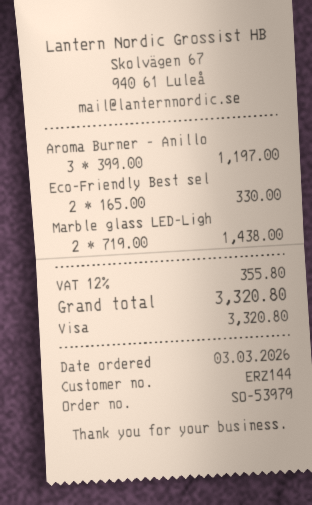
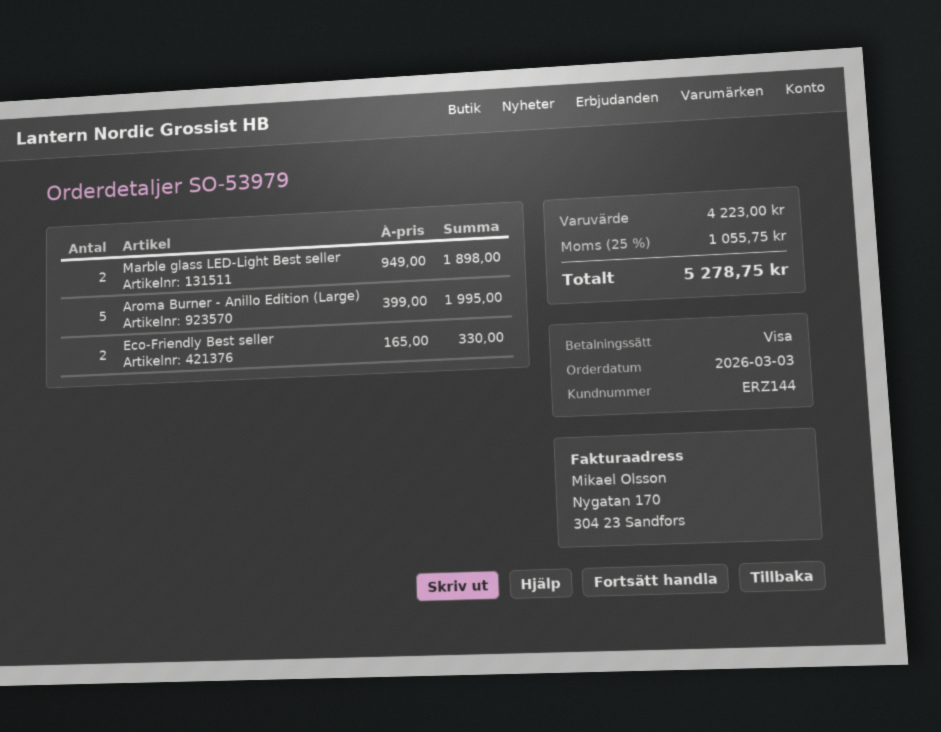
Aroma Burner - Anillo: 3 x 399.00 = 1197.00 -> 5 x 399.00 = 1995.00
Marble glass LED-Ligh: 2 x 719.00 = 1438.00 -> 2 x 949.00 = 1898.00
tax: 12% = 355.80 -> 25% = 1055.75
total: 3320.80 -> 5278.75

